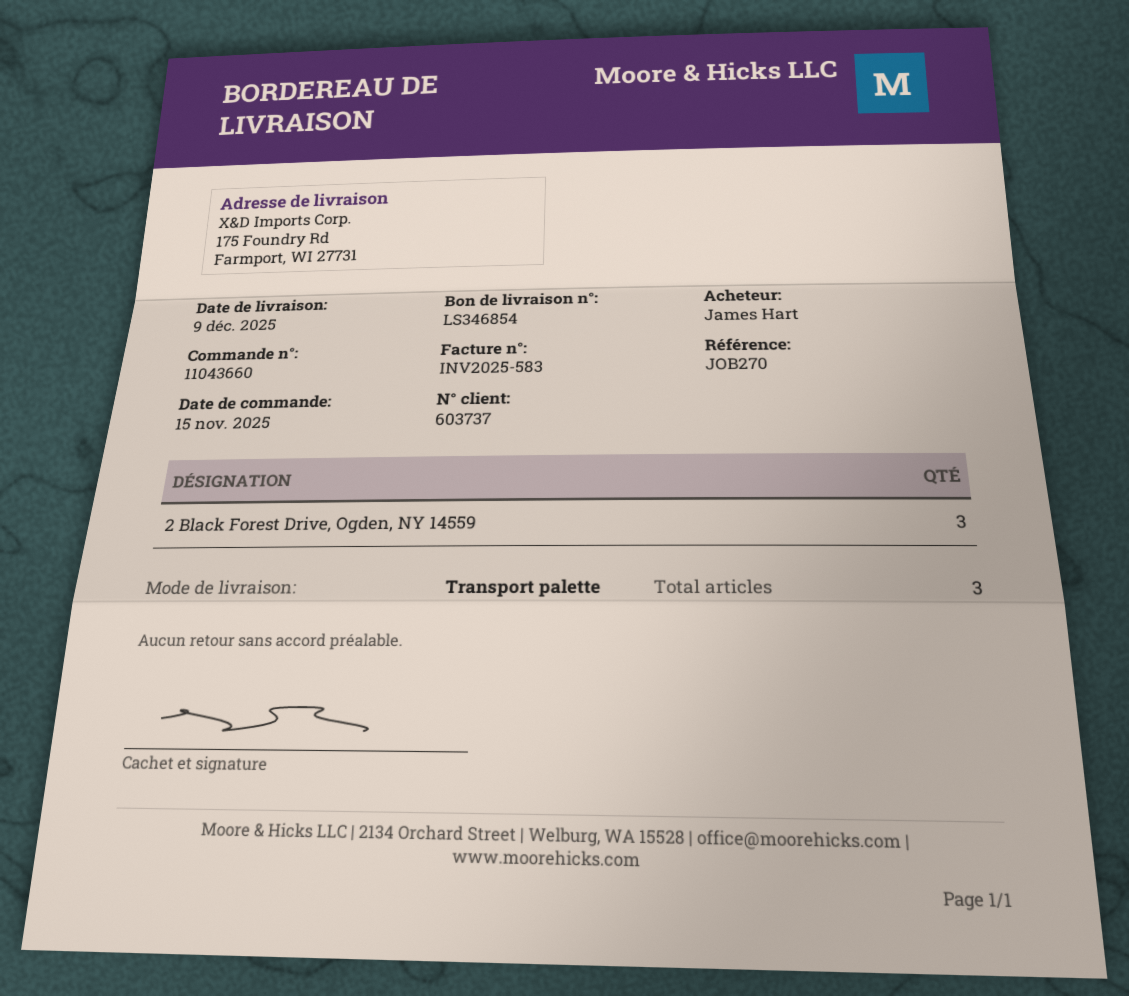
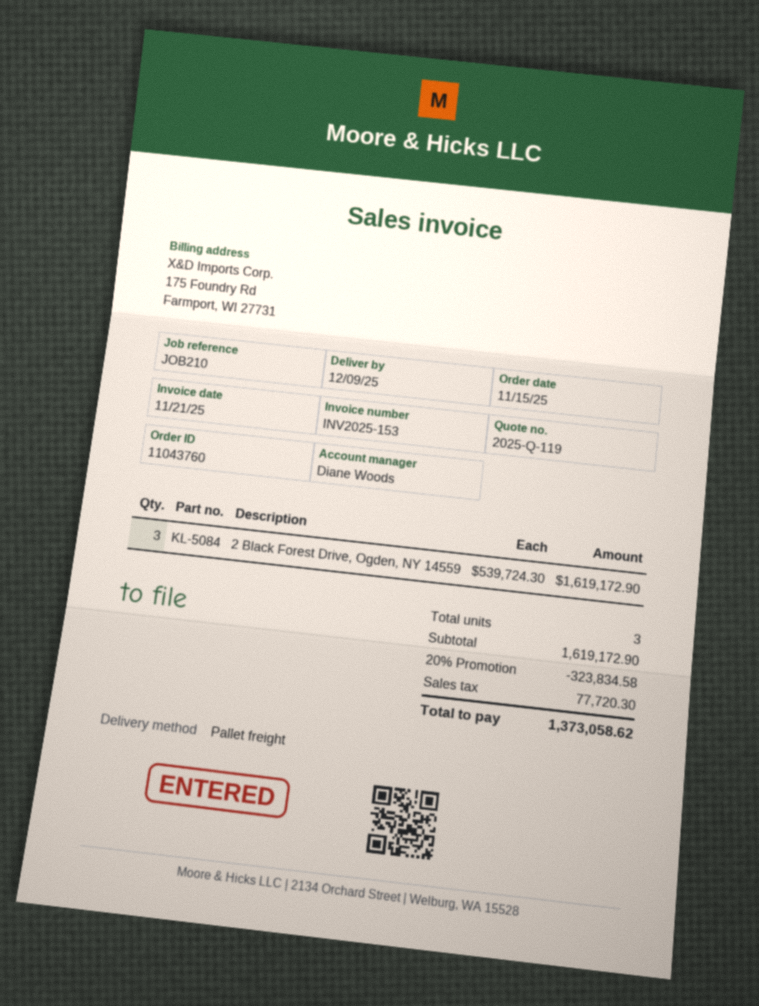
order number: 11043660 -> 11043760
invoice number: INV2025-583 -> INV2025-153
reference: JOB270 -> JOB210

